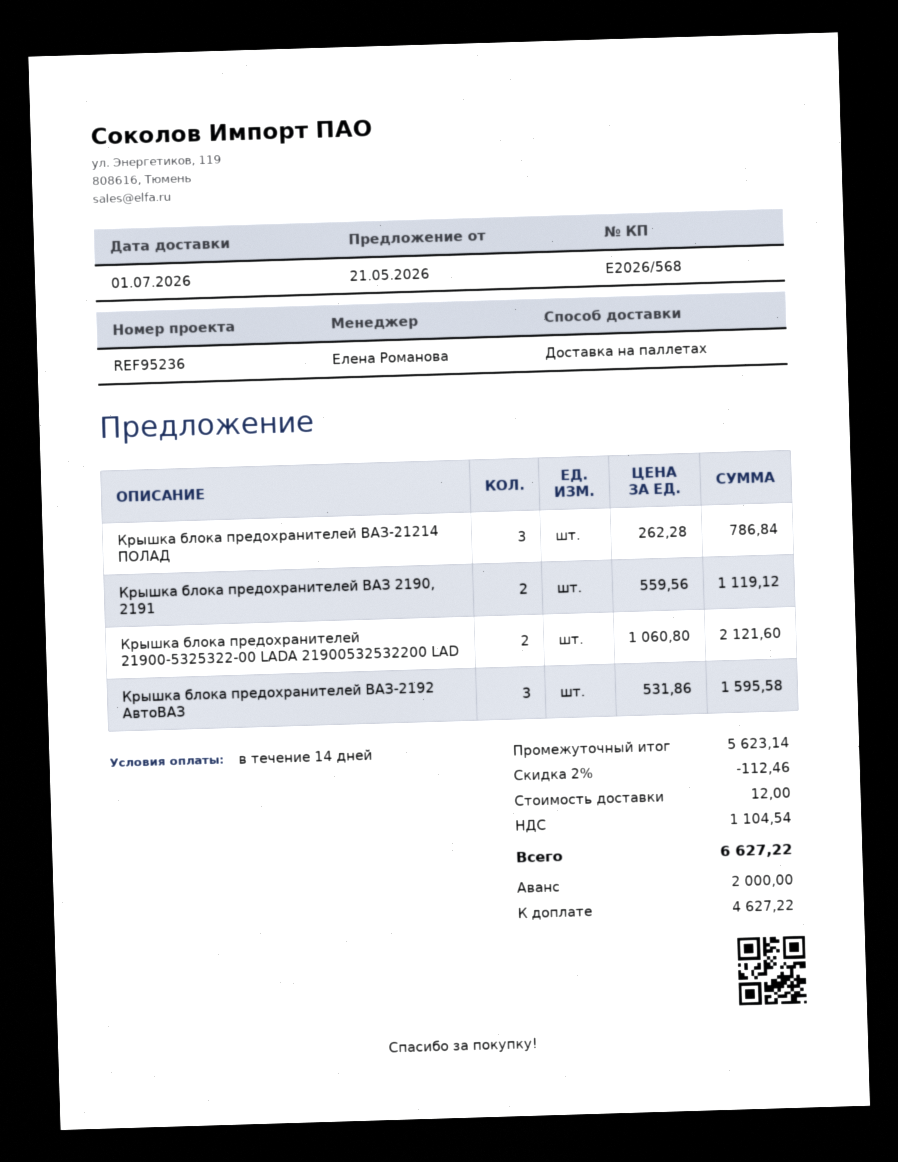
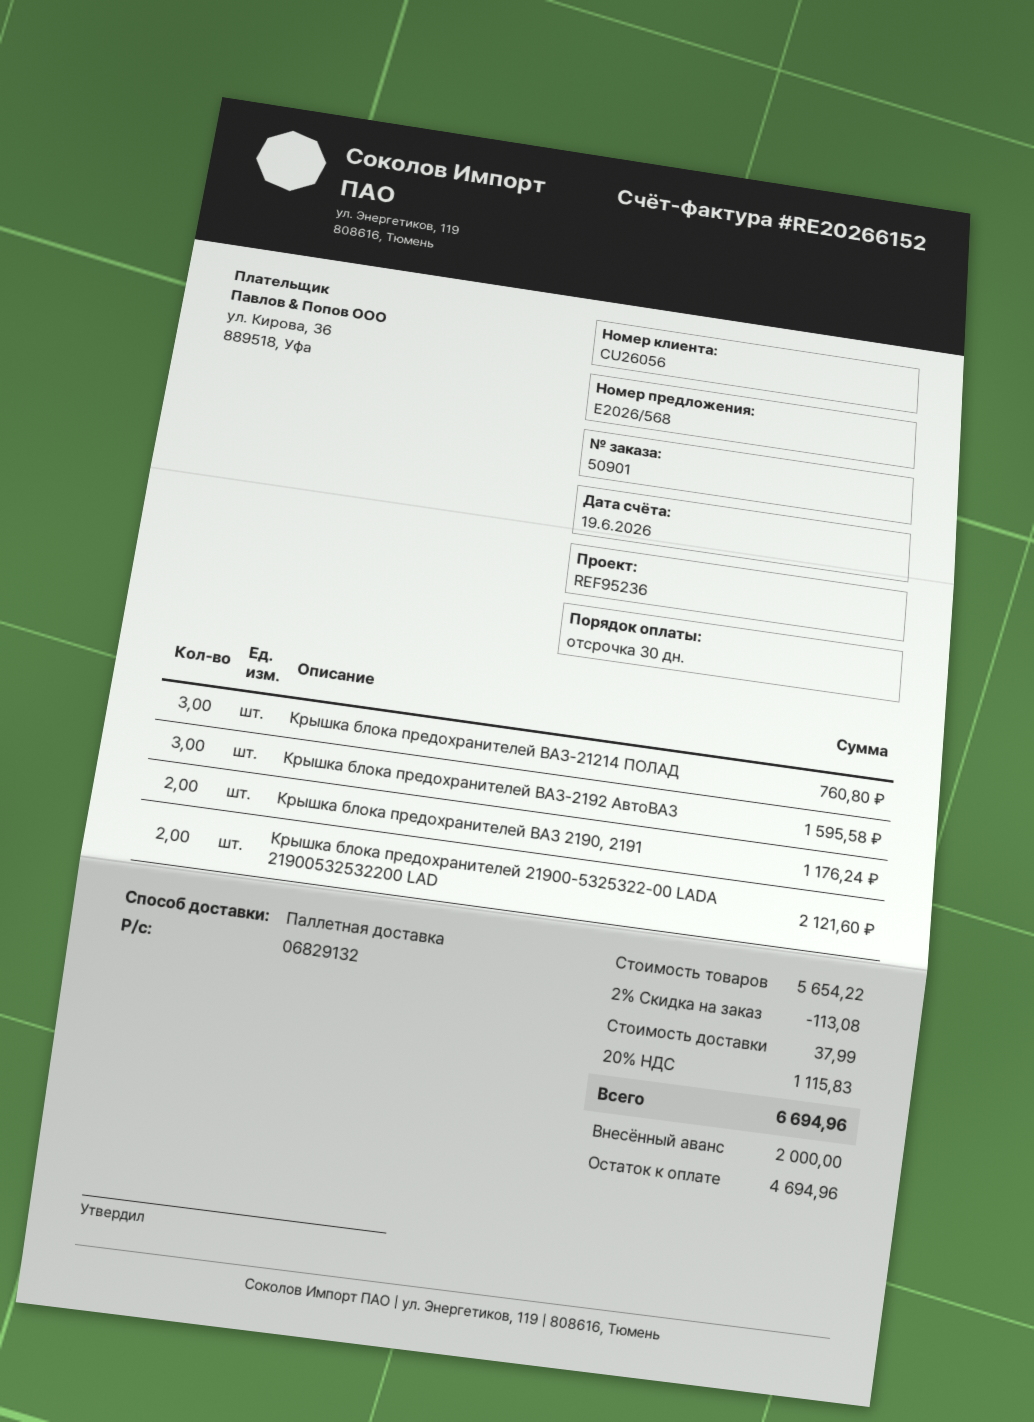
payment terms: 14 days -> 30 days
Крышка блока предохранителей ВАЗ-21214 ПОЛАД: 3 for 786.84 -> 3 for 760.80
Крышка блока предохранителей ВАЗ 2190, 2191: 2 for 1119.12 -> 2 for 1176.24
subtotal: 5623.14 -> 5654.22
discount: 2% = 112.46 -> 2% = 113.08
shipping: 12.00 -> 37.99
tax: 1104.54 -> 1115.83
total: 6627.22 -> 6694.96
balance: 4627.22 -> 4694.96

